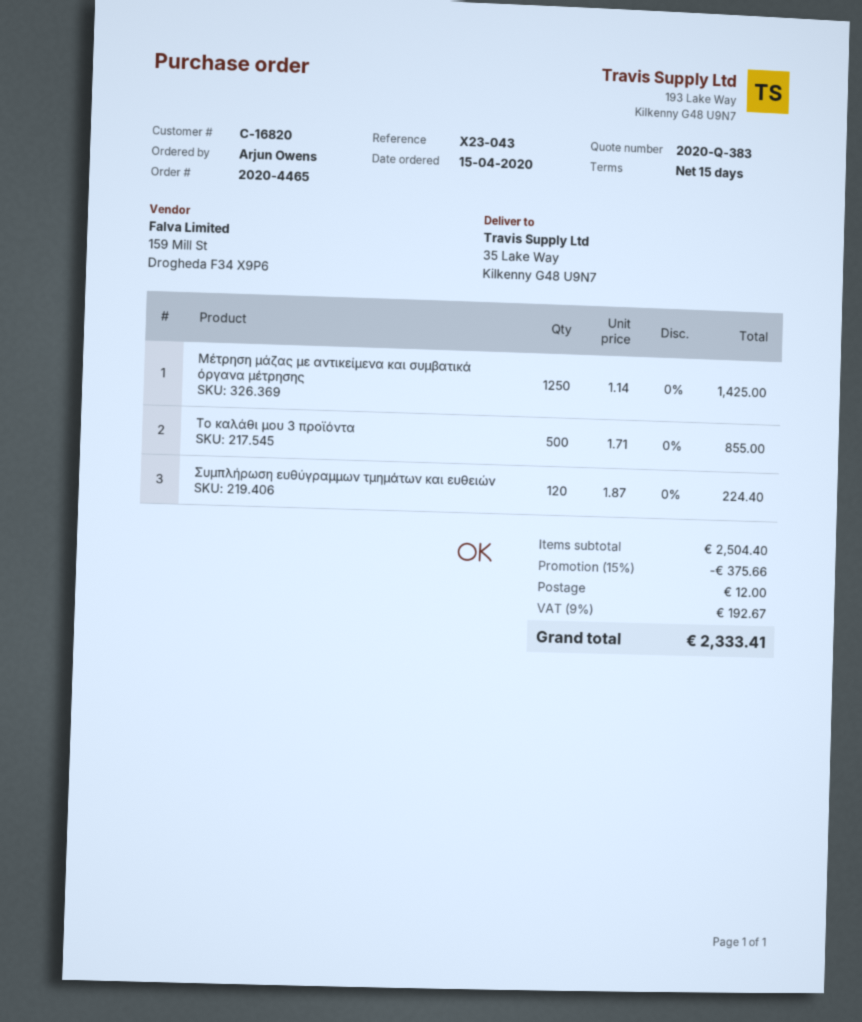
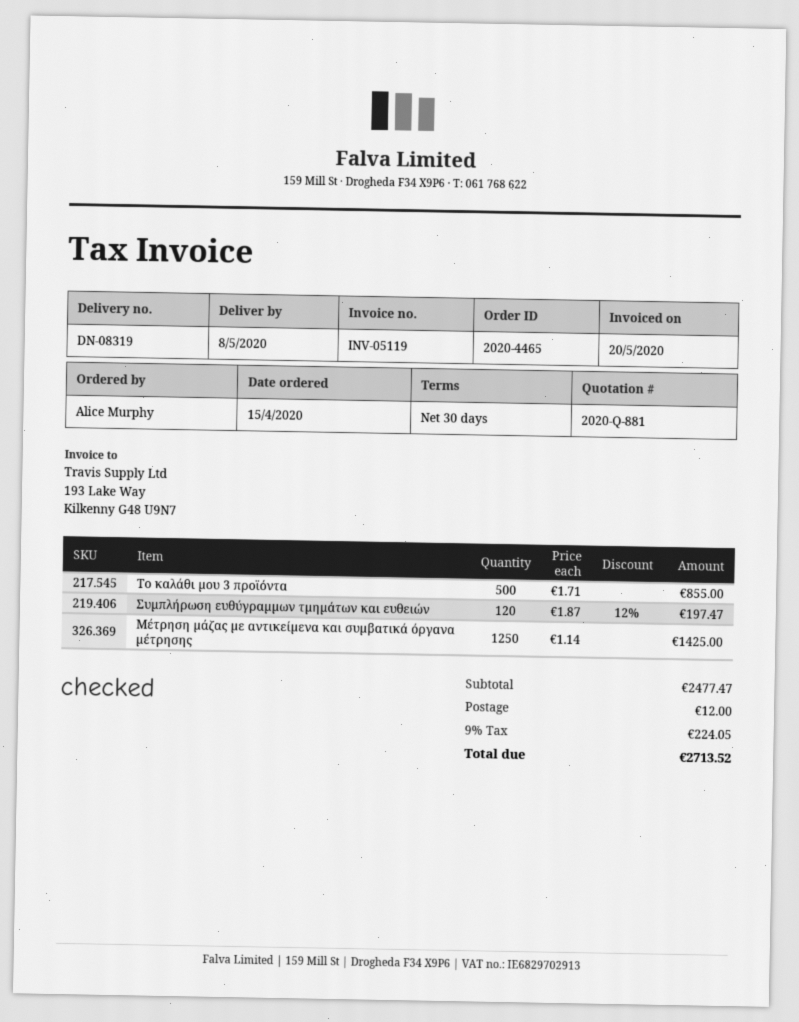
quote number: 2020-Q-383 -> 2020-Q-881
payment terms: 15 days -> 30 days
ordered by: Arjun Owens -> Alice Murphy
Συμπλήρωση ευθύγραμμων τμημάτων και ευθειών: 120 x 1.87 = 224.40 -> 120 x 1.87 - 12% = 197.47
subtotal: 2504.40 -> 2477.47
discount: 15% = 375.66 -> none
tax: 9% = 192.67 -> 9% = 224.05
total: 2333.41 -> 2713.52

